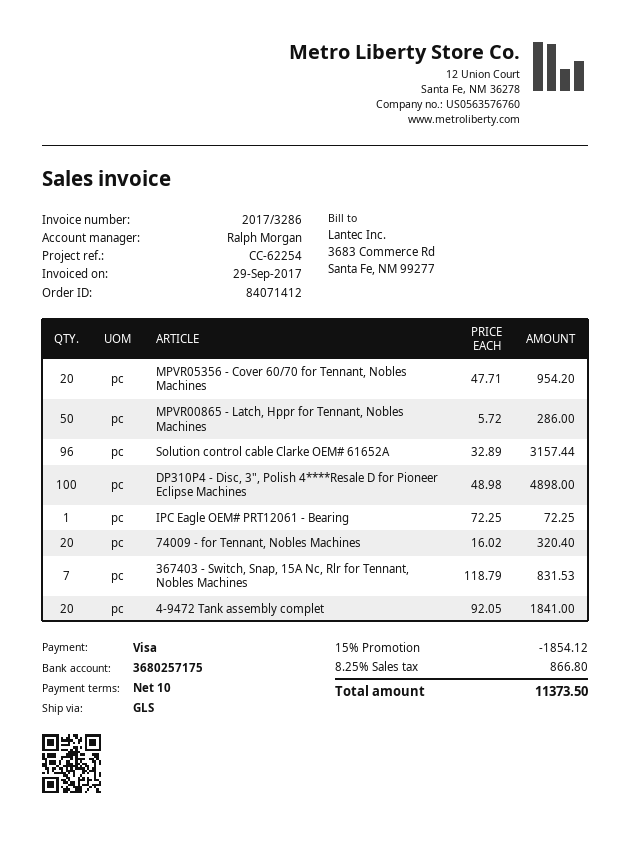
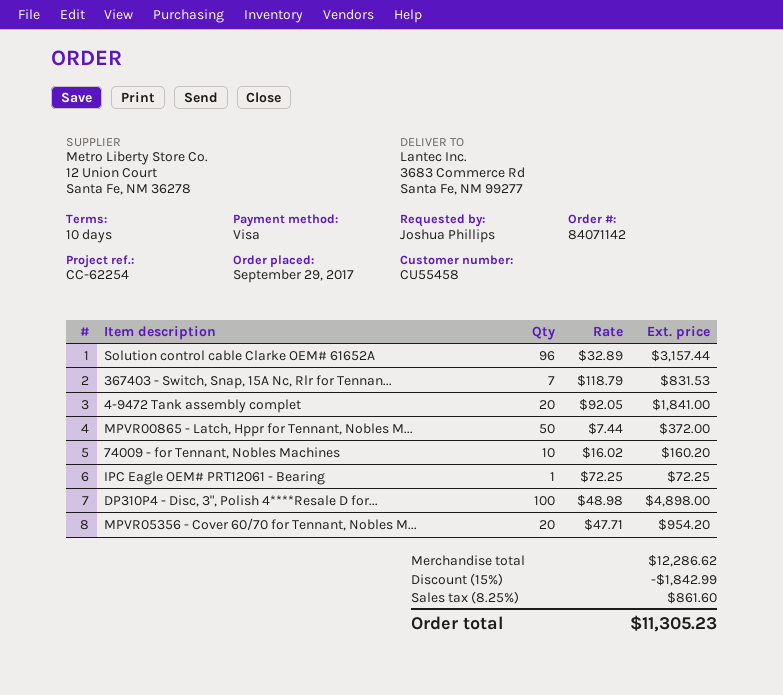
order number: 84071412 -> 84071142
MPVR00865 - Latch, Hppr for Tennant, Nobles Machines: 50 x 5.72 = 286.00 -> 50 x 7.44 = 372.00
74009 - for Tennant, Nobles Machines: 20 x 16.02 = 320.40 -> 10 x 16.02 = 160.20
discount: 15% = 1854.12 -> 15% = 1842.99
tax: 8.25% = 866.80 -> 8.25% = 861.60
total: 11373.50 -> 11305.23

